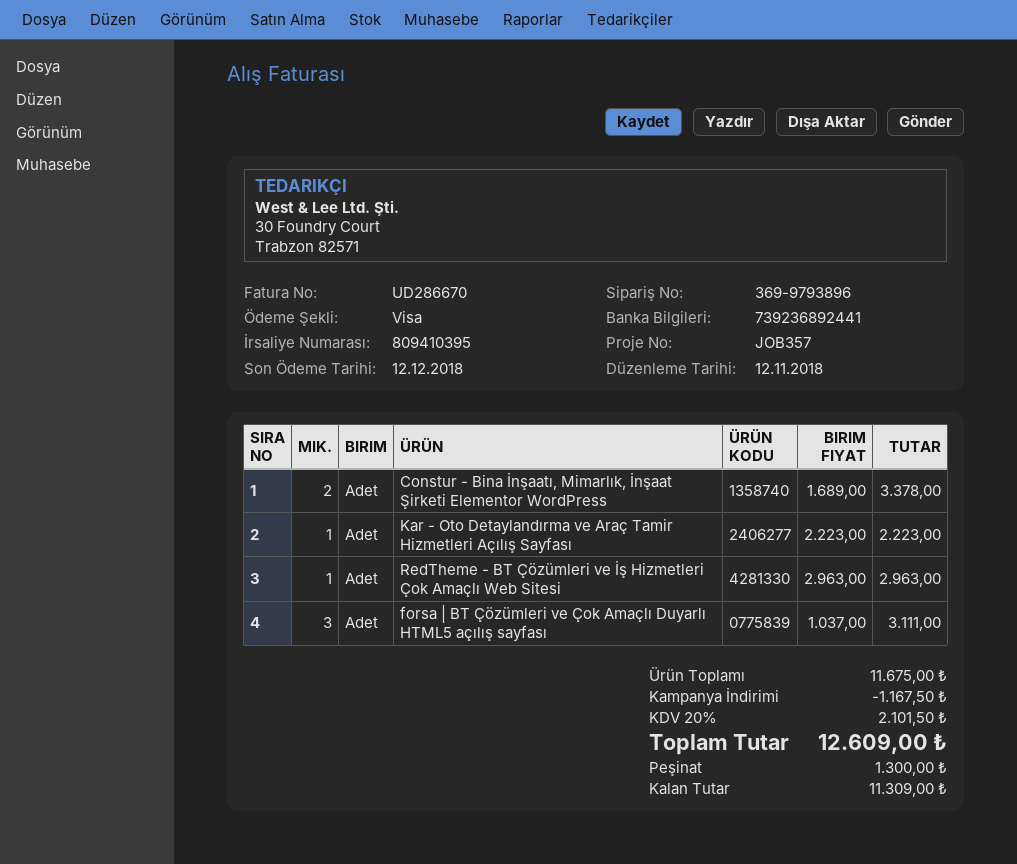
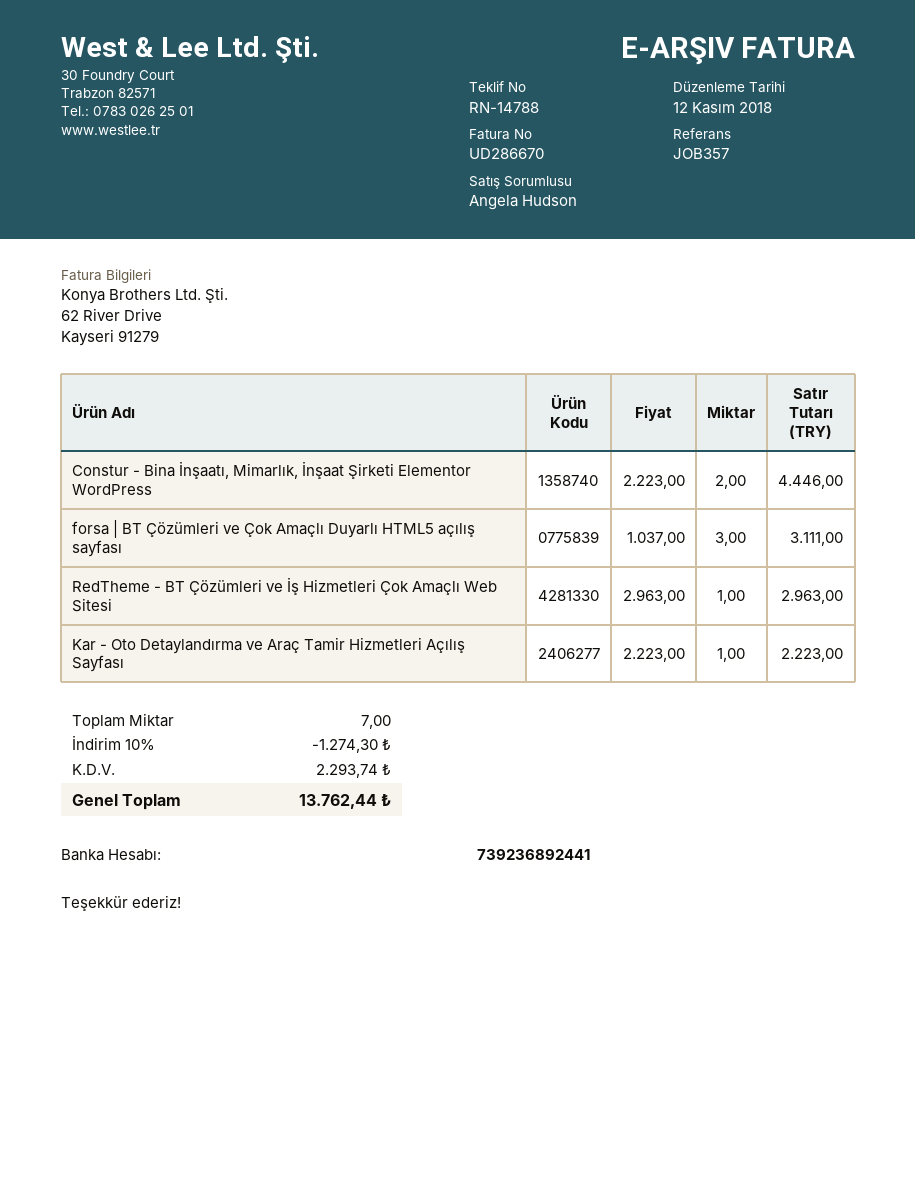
Constur - Bina İnşaatı, Mimarlık, İnşaat Şirketi Elementor WordPress: 2 x 1689.00 = 3378.00 -> 2 x 2223.00 = 4446.00
discount: 1167.50 -> 1274.30
tax: 2101.50 -> 2293.74
total: 12609.00 -> 13762.44

